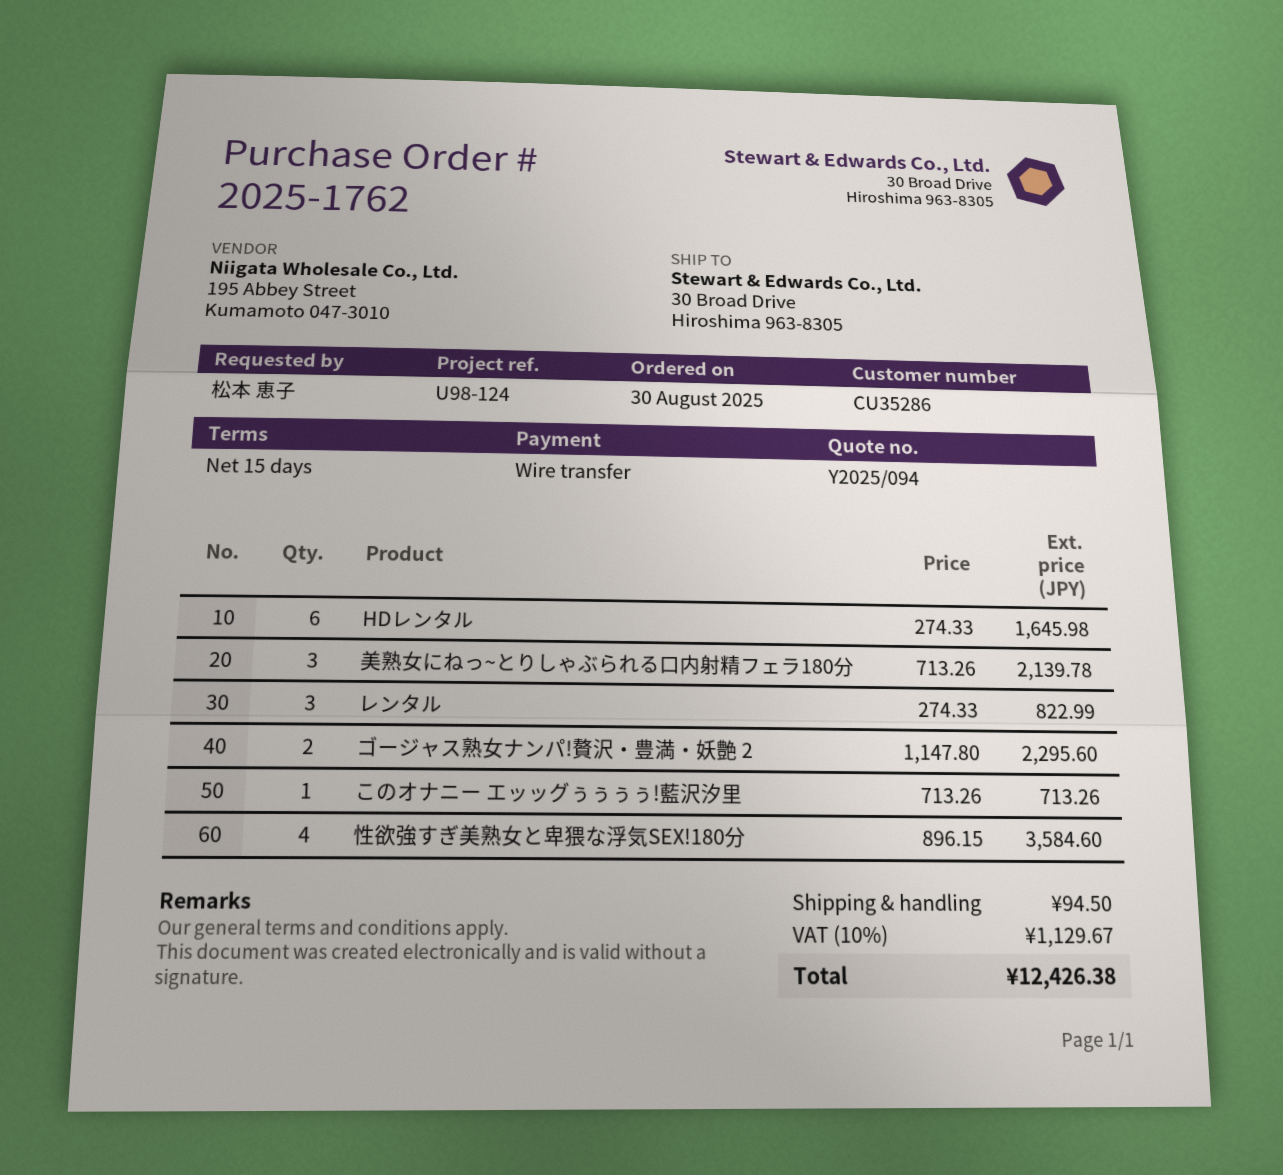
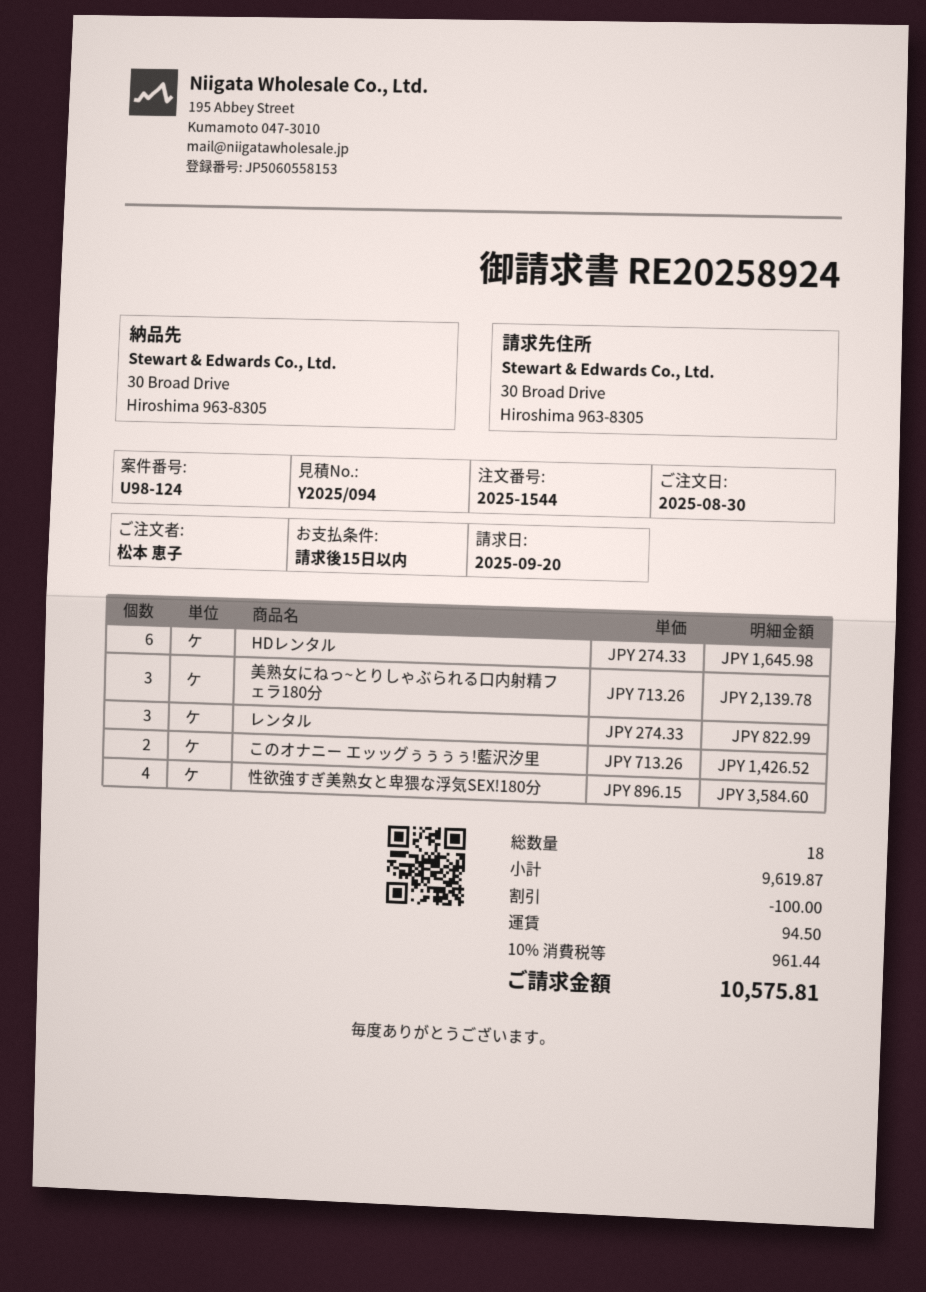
order number: 2025-1762 -> 2025-1544
ゴージャス熟女ナンパ!贅沢・豊満・妖艶 2: 2 x 1147.80 = 2295.60 -> none
このオナニー エッッグぅぅぅぅ!藍沢汐里: 1 x 713.26 = 713.26 -> 2 x 713.26 = 1426.52
discount: none -> 100.00
tax: 10% = 1129.67 -> 10% = 961.44
total: 12426.38 -> 10575.81

